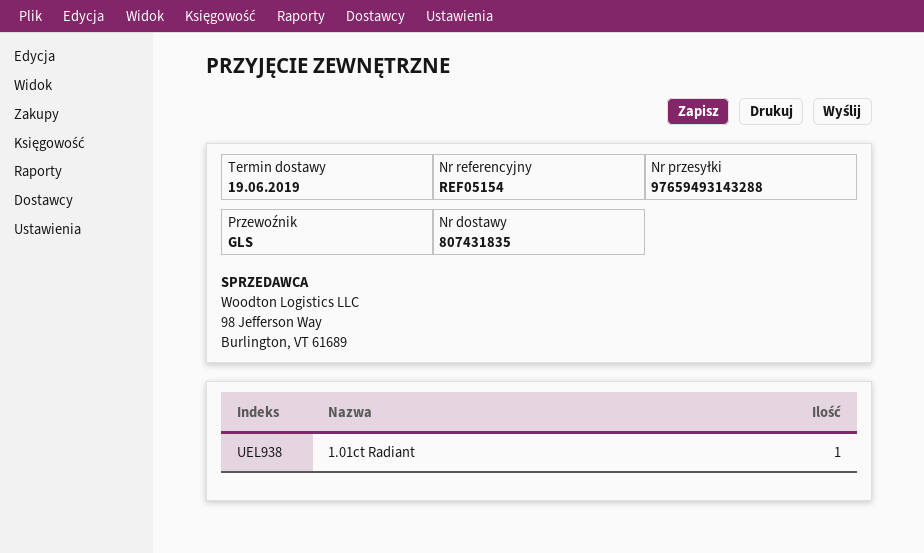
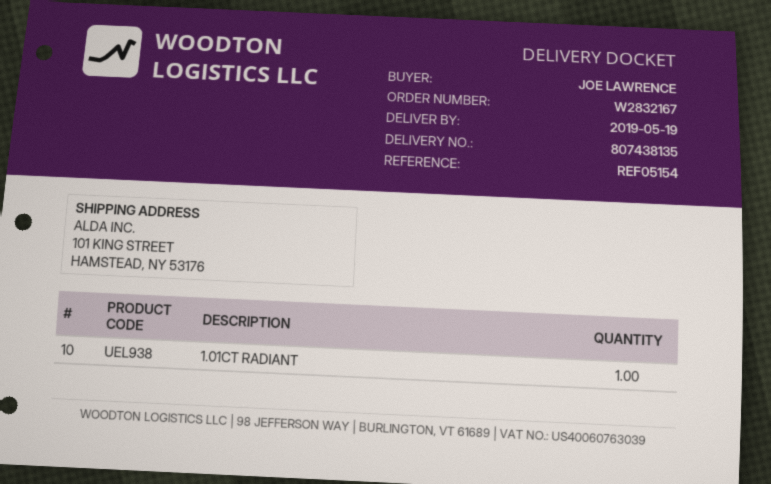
delivery note number: 807431835 -> 807438135
delivery date: 2019-06-19 -> 2019-05-19

